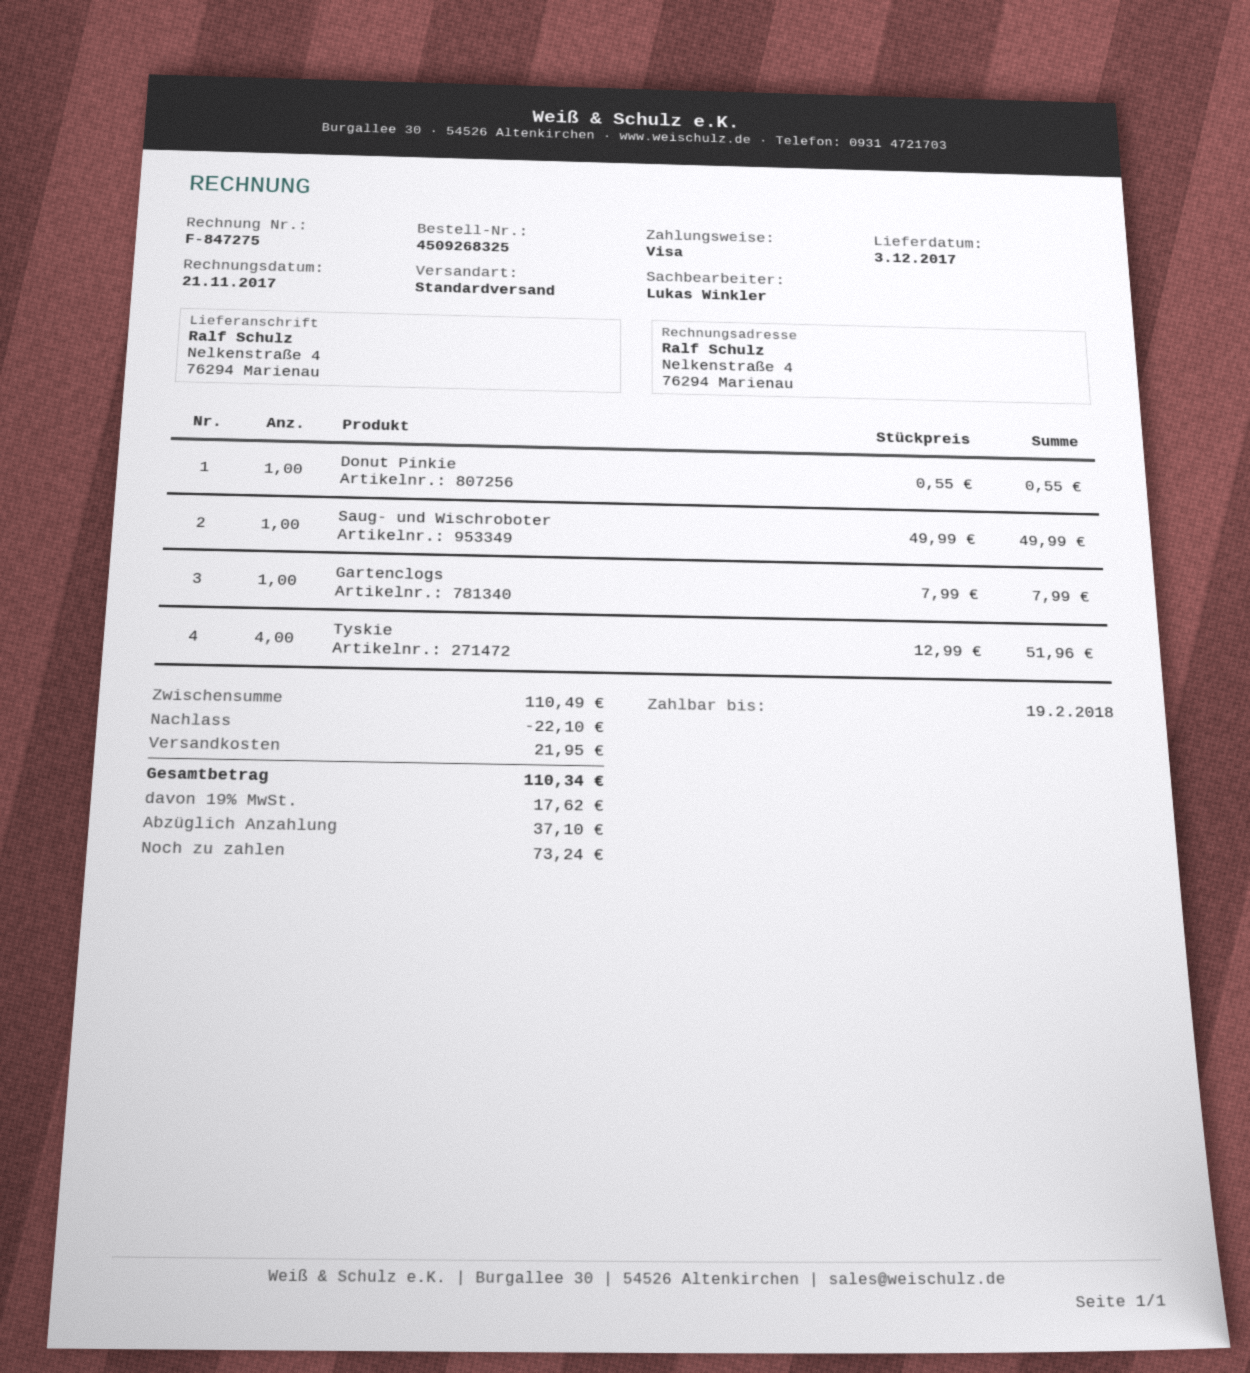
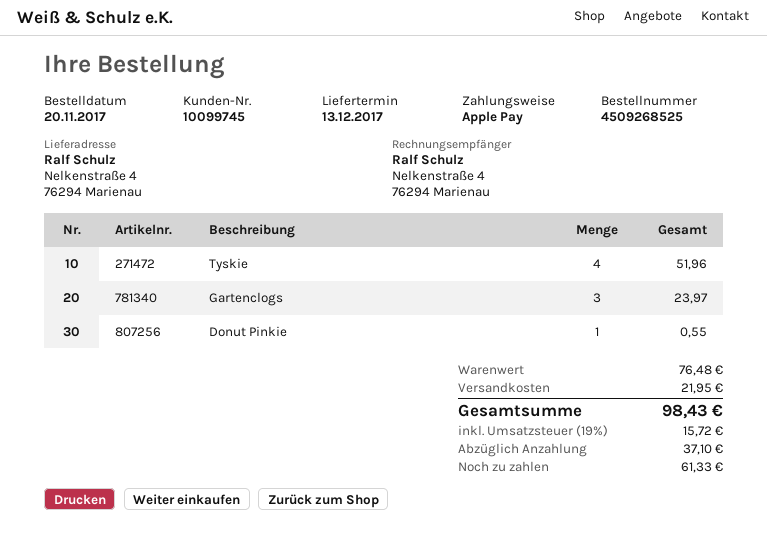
order number: 4509268325 -> 4509268525
delivery date: 2017-12-03 -> 2017-12-13
payment method: Visa -> Apple Pay
Saug- und Wischroboter: 1 for 49.99 -> none
Gartenclogs: 1 for 7.99 -> 3 for 23.97
subtotal: 110.49 -> 76.48
discount: 22.10 -> none
tax: 19% = 17.62 -> 19% = 15.72
total: 110.34 -> 98.43
balance: 73.24 -> 61.33

